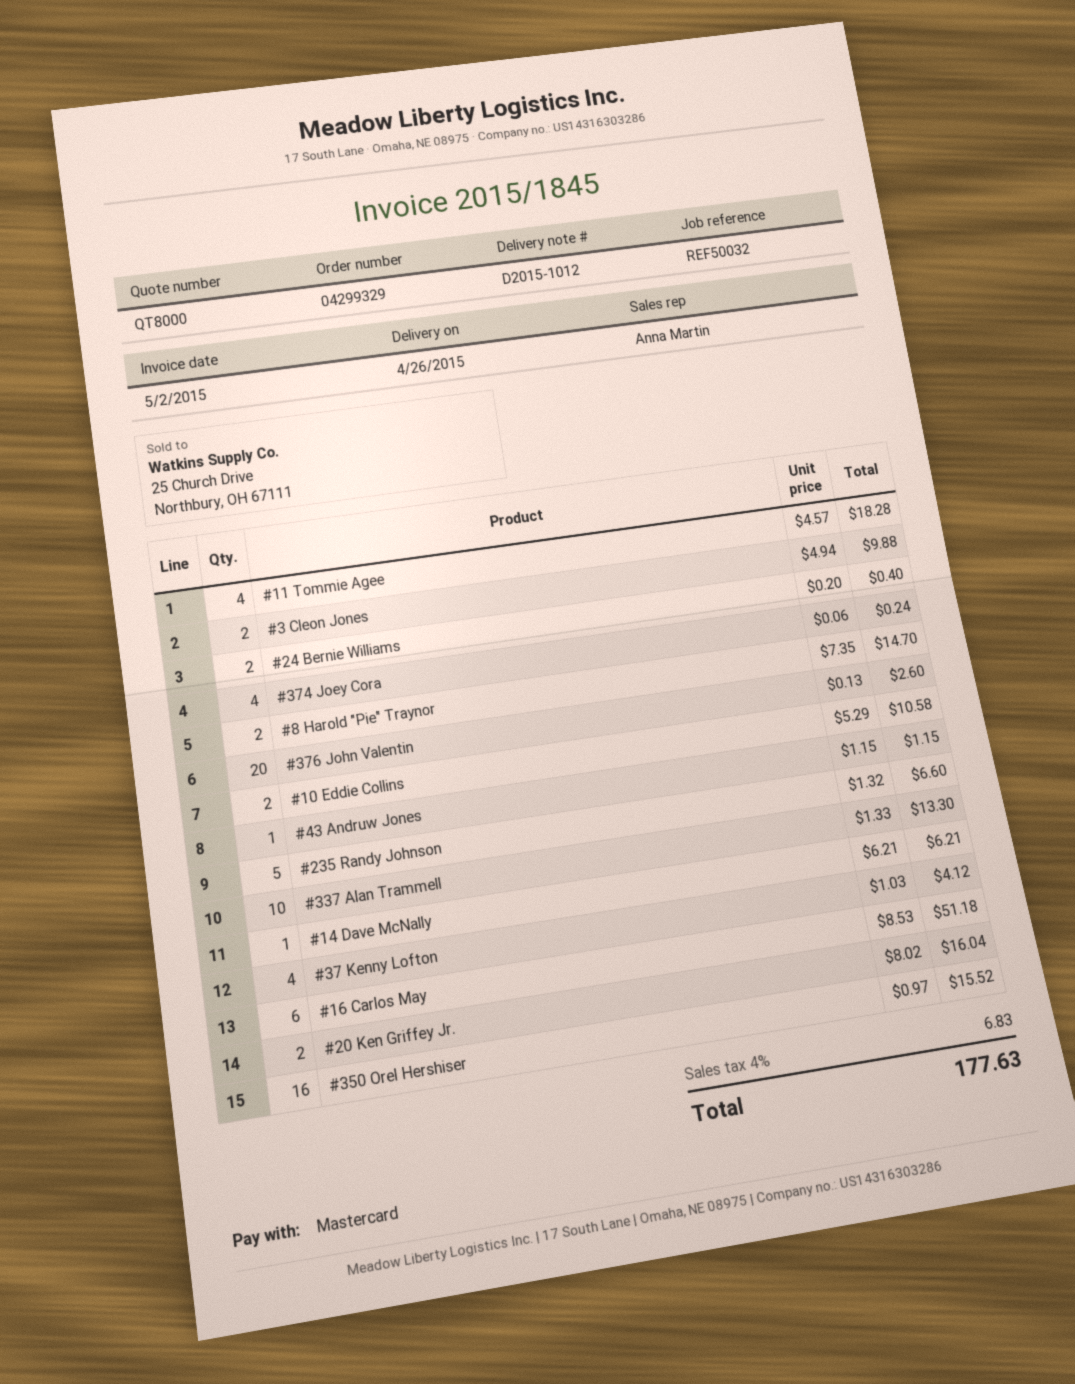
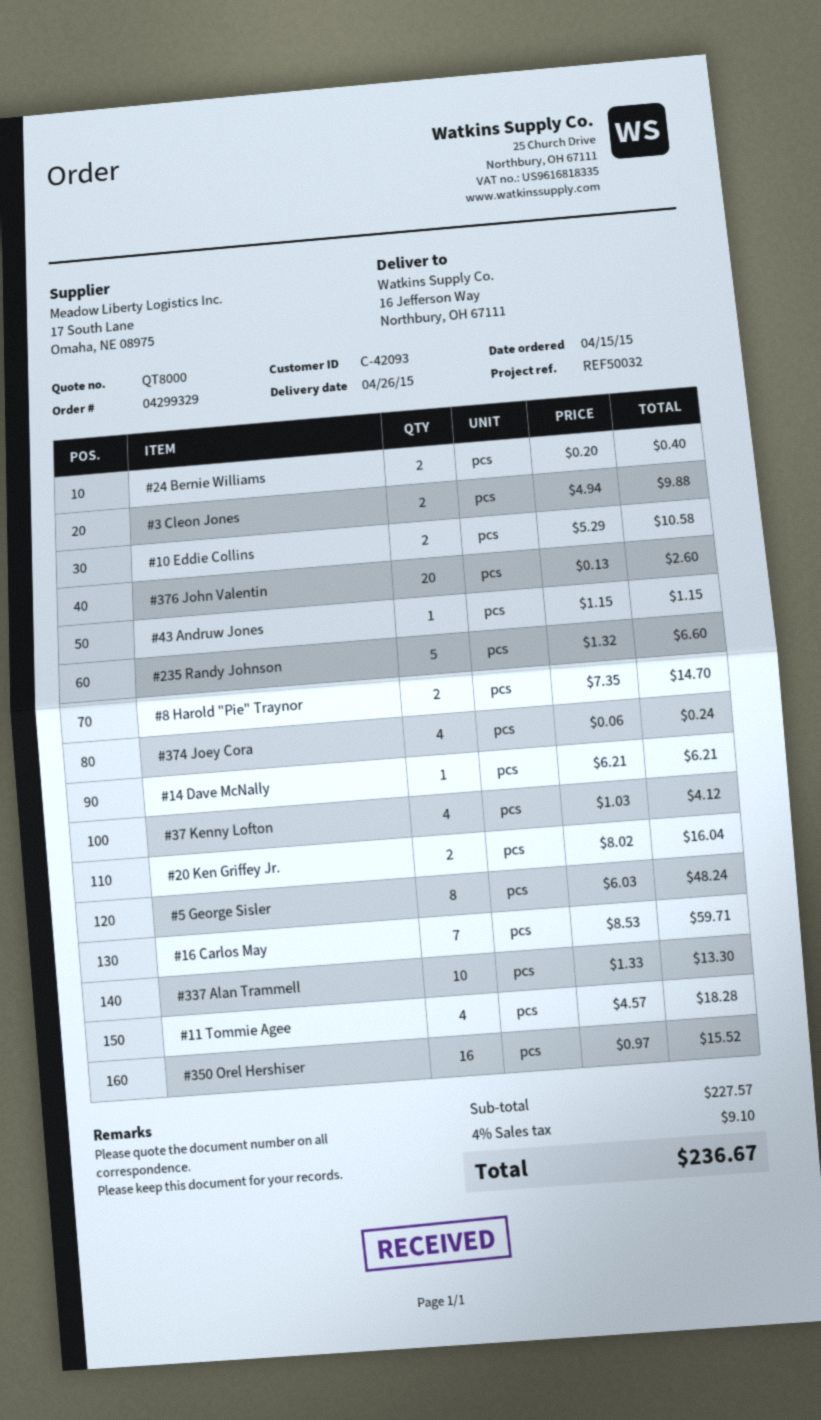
#16 Carlos May: 6 x 8.53 = 51.18 -> 7 x 8.53 = 59.71
#5 George Sisler: none -> 8 x 6.03 = 48.24
tax: 4% = 6.83 -> 4% = 9.10
total: 177.63 -> 236.67

